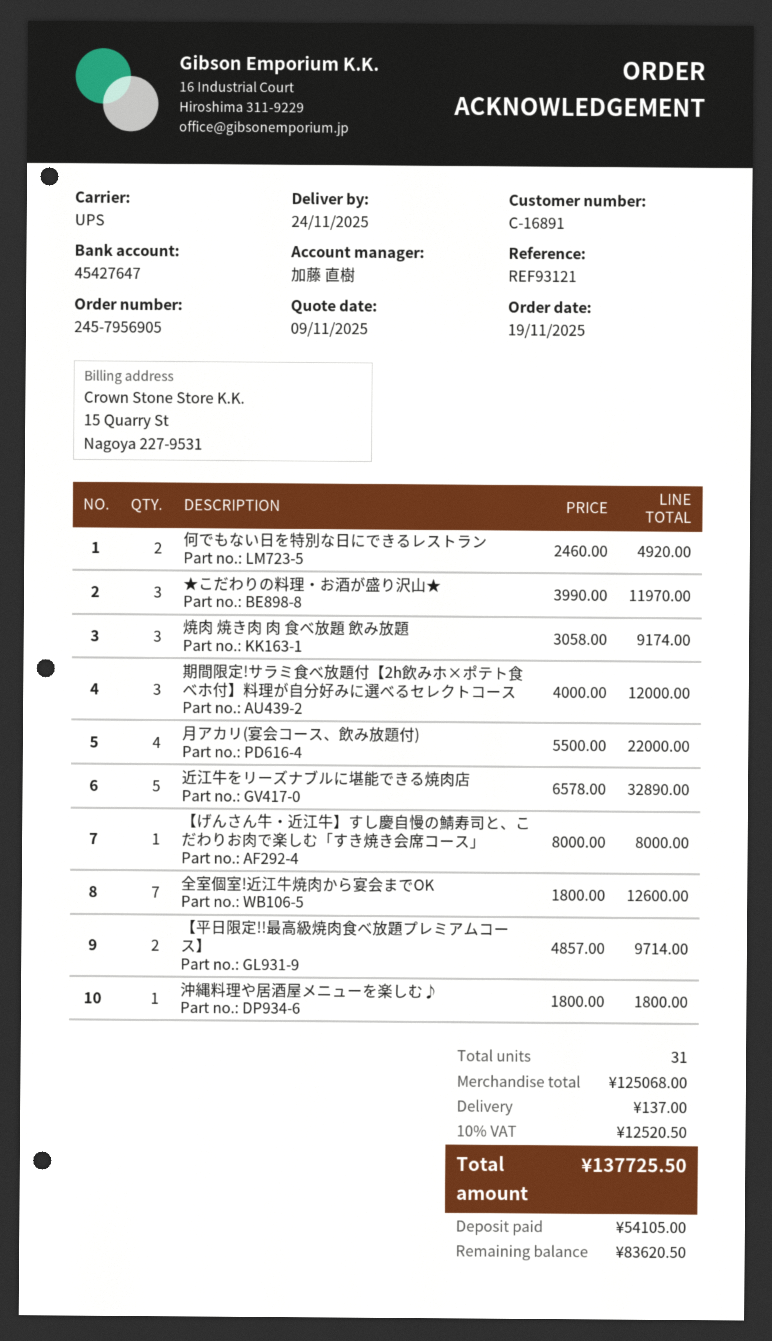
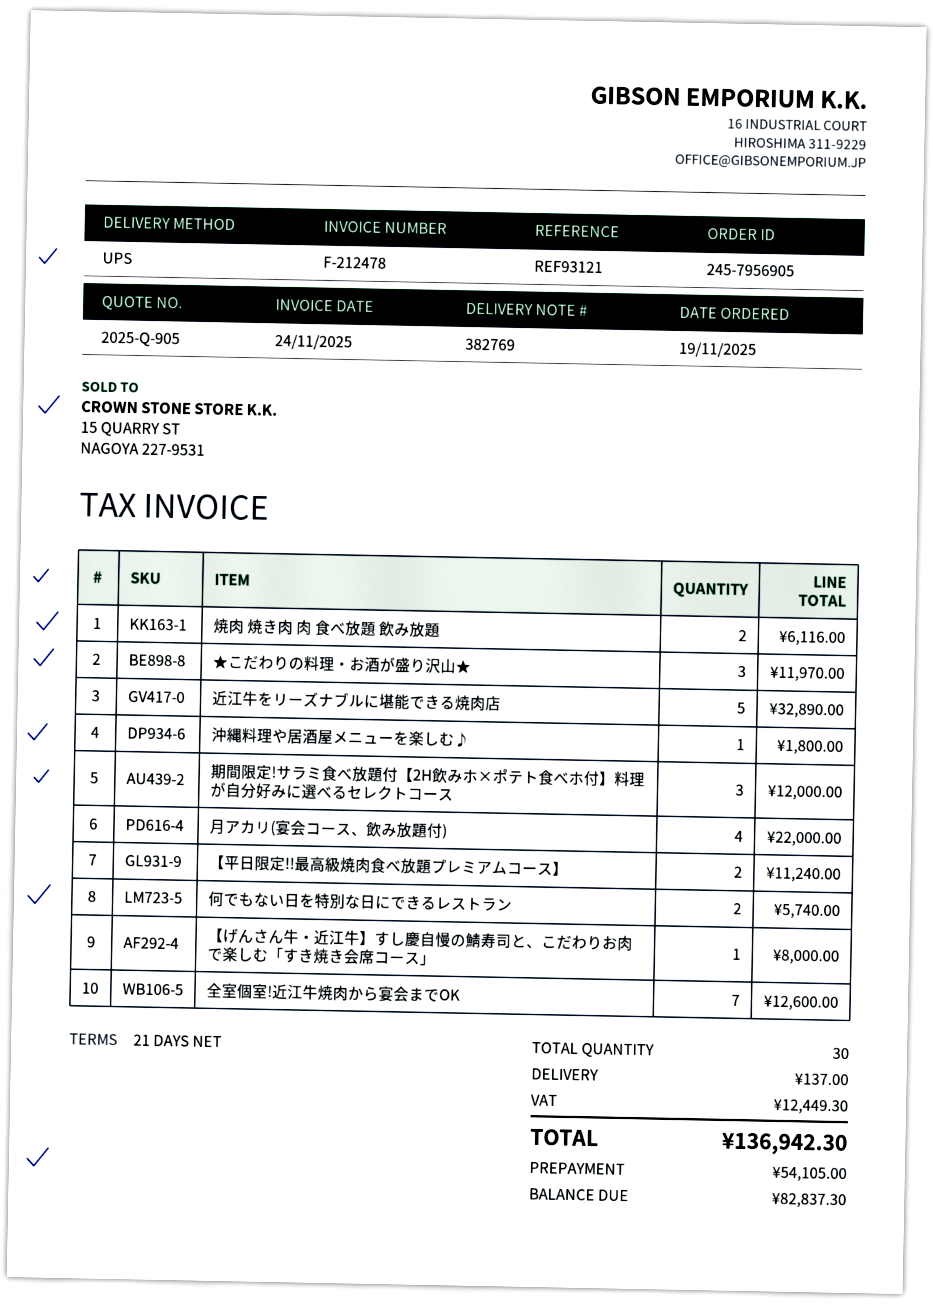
何でもない日を特別な日にできるレストラン: 2 for 4920.00 -> 2 for 5740.00
焼肉 焼き肉 肉 食べ放題 飲み放題: 3 for 9174.00 -> 2 for 6116.00
【平日限定!!最高級焼肉食べ放題プレミアムコース】: 2 for 9714.00 -> 2 for 11240.00
total quantity: 31 -> 30
tax: 12520.50 -> 12449.30
total: 137725.50 -> 136942.30
balance: 83620.50 -> 82837.30

